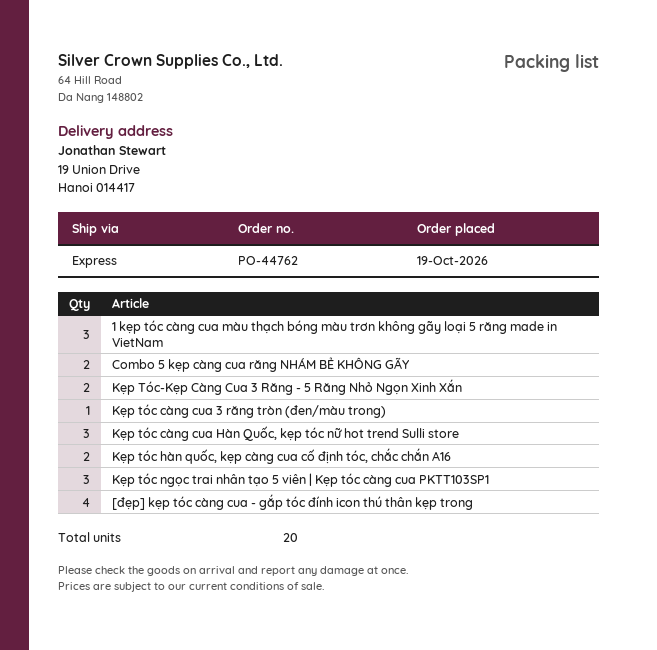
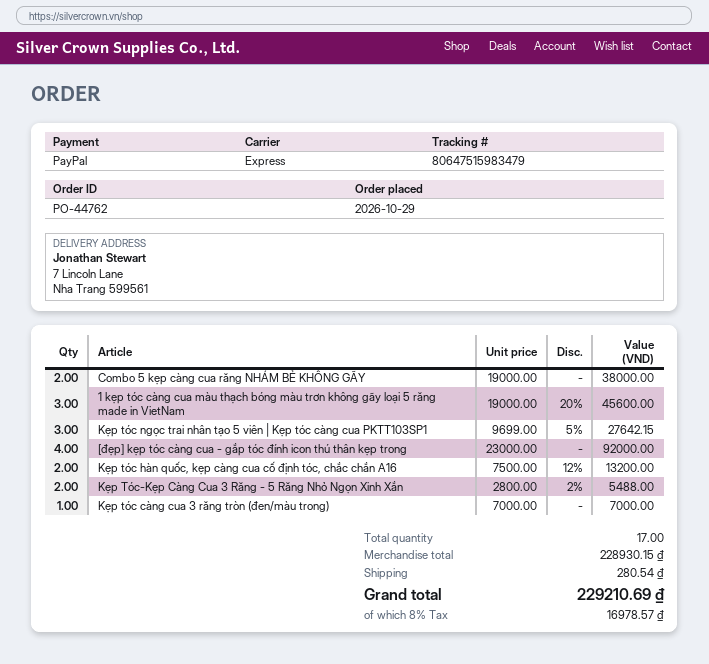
order date: 2026-10-19 -> 2026-10-29
ship to: 19 Union Drive, Hanoi 014417 -> 7 Lincoln Lane, Nha Trang 599561
Kẹp tóc càng cua Hàn Quốc, kẹp tóc nữ hot trend Sulli store: 3 -> none
total quantity: 20 -> 17

